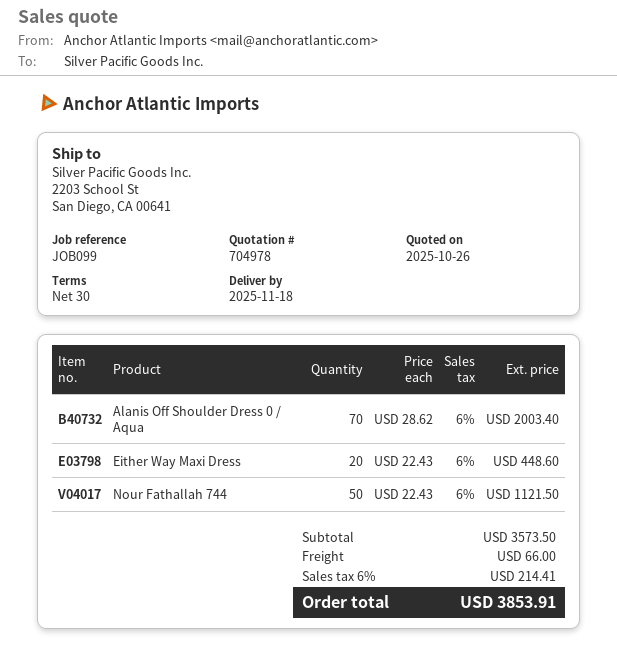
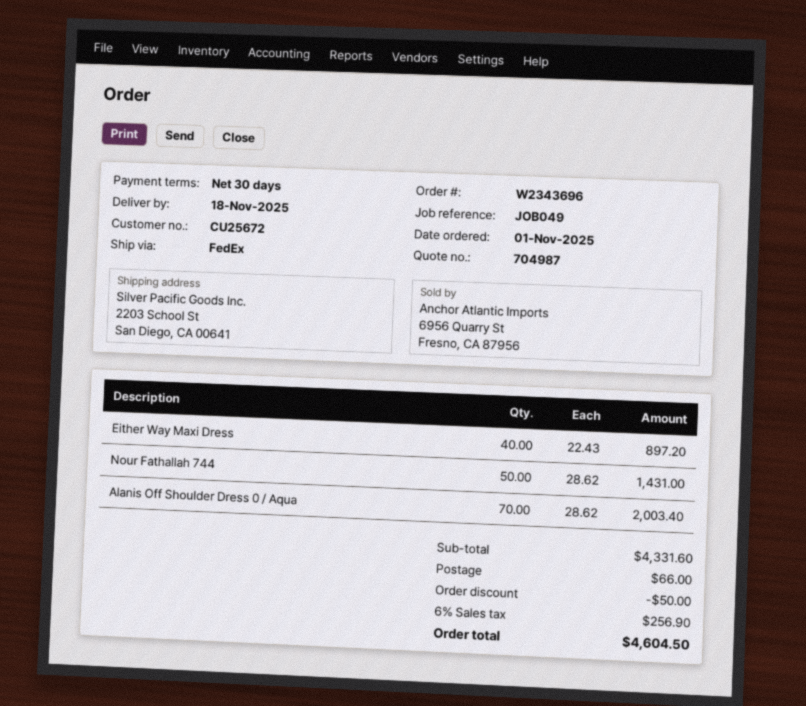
quote number: 704978 -> 704987
reference: JOB099 -> JOB049
Either Way Maxi Dress: 20 x 22.43 = 448.60 -> 40 x 22.43 = 897.20
Nour Fathallah 744: 50 x 22.43 = 1121.50 -> 50 x 28.62 = 1431.00
subtotal: 3573.50 -> 4331.60
discount: none -> 50.00
tax: 6% = 214.41 -> 6% = 256.90
total: 3853.91 -> 4604.50

